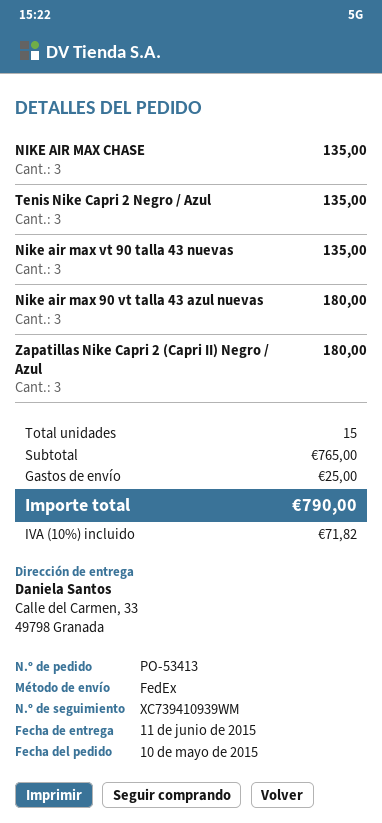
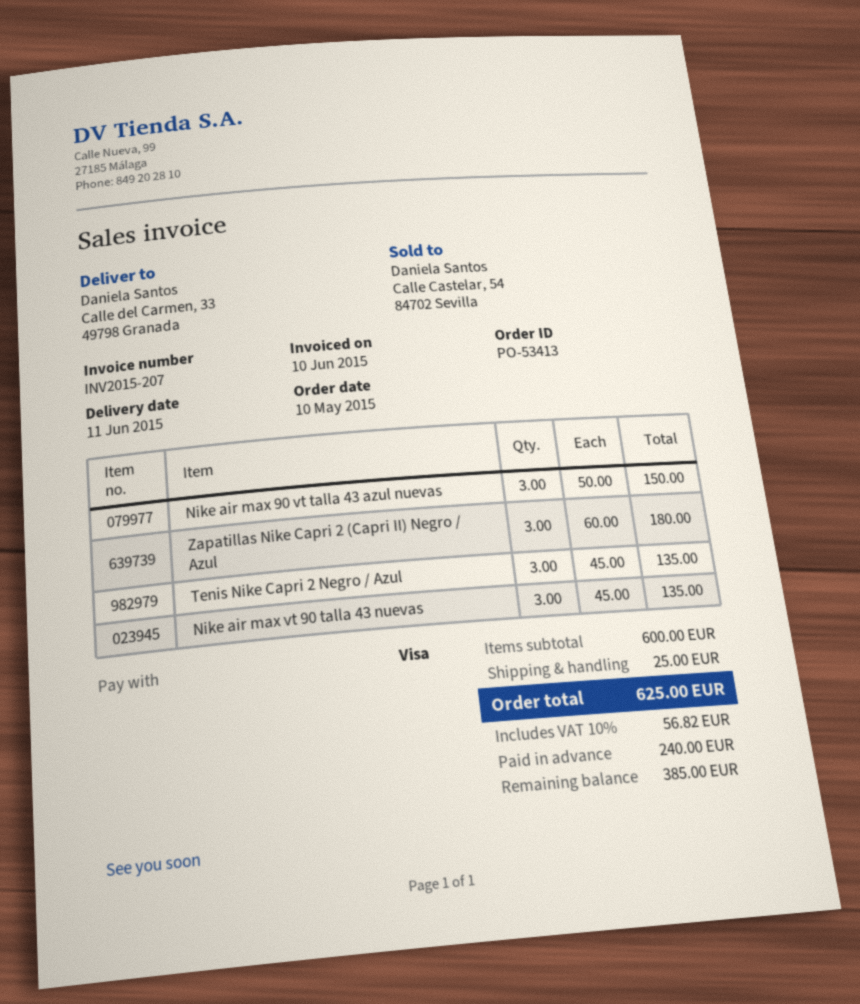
NIKE AIR MAX CHASE: 3 for 135.00 -> none
Nike air max 90 vt talla 43 azul nuevas: 3 for 180.00 -> 3 for 150.00
subtotal: 765.00 -> 600.00
tax: 10% = 71.82 -> 10% = 56.82
total: 790.00 -> 625.00

